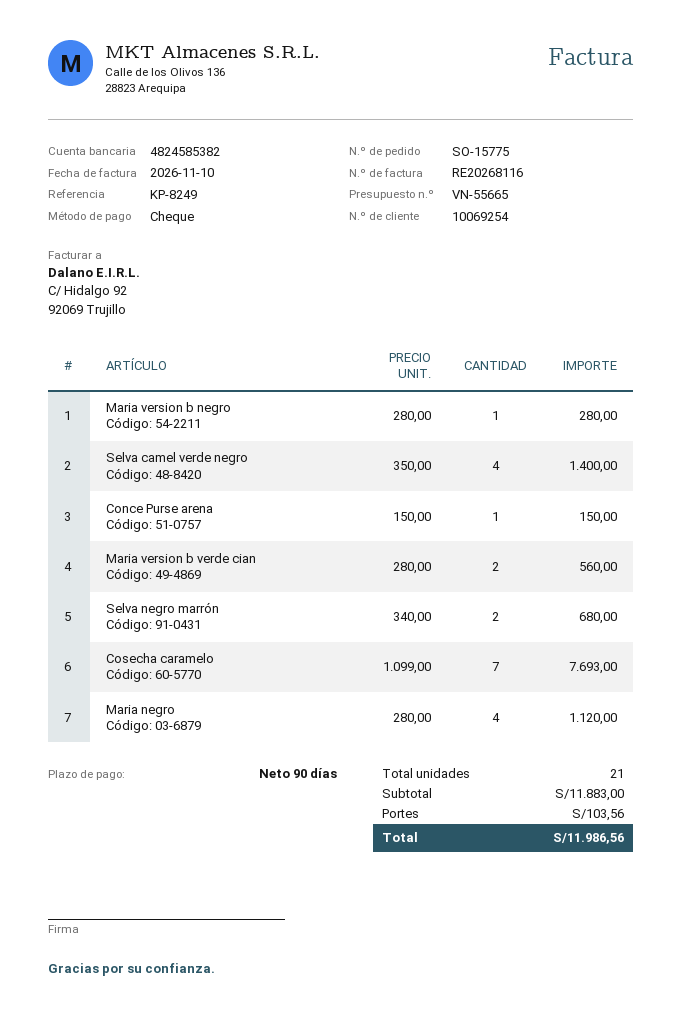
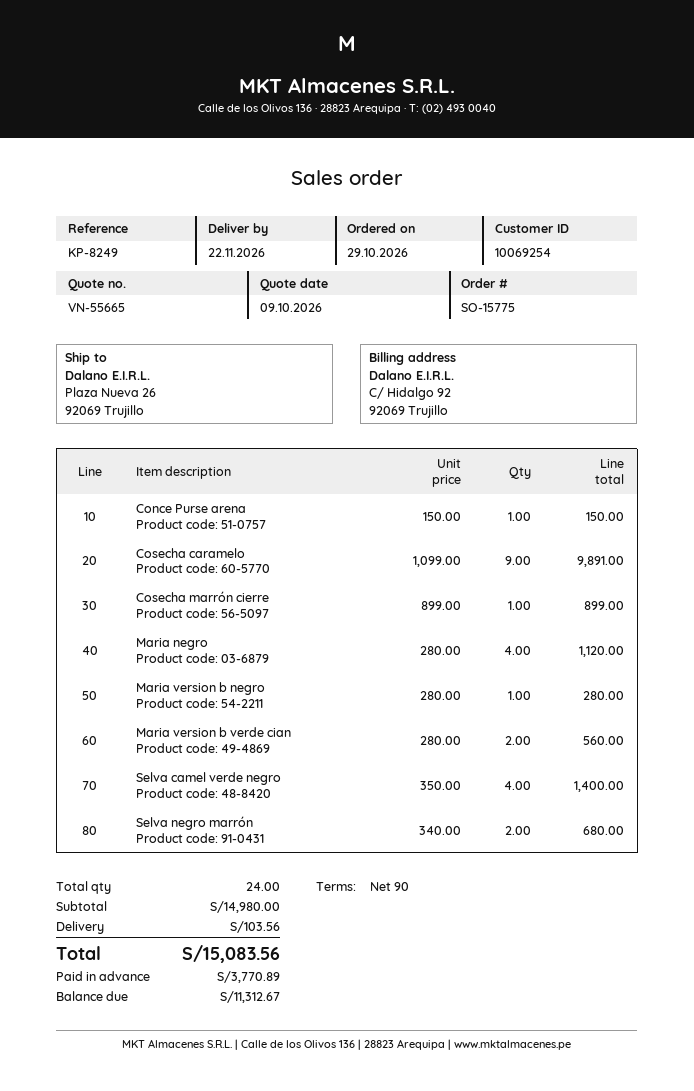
Cosecha caramelo: 7 x 1099.00 = 7693.00 -> 9 x 1099.00 = 9891.00
Cosecha marrón cierre: none -> 1 x 899.00 = 899.00
total quantity: 21 -> 24
subtotal: 11883.00 -> 14980.00
total: 11986.56 -> 15083.56

